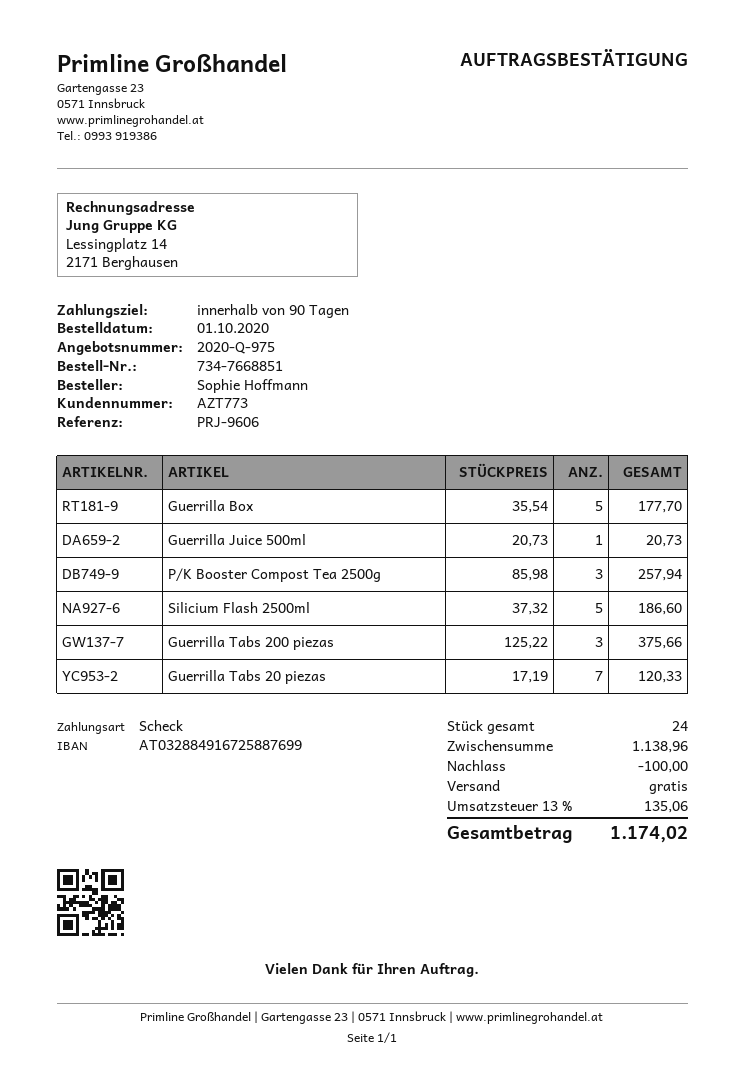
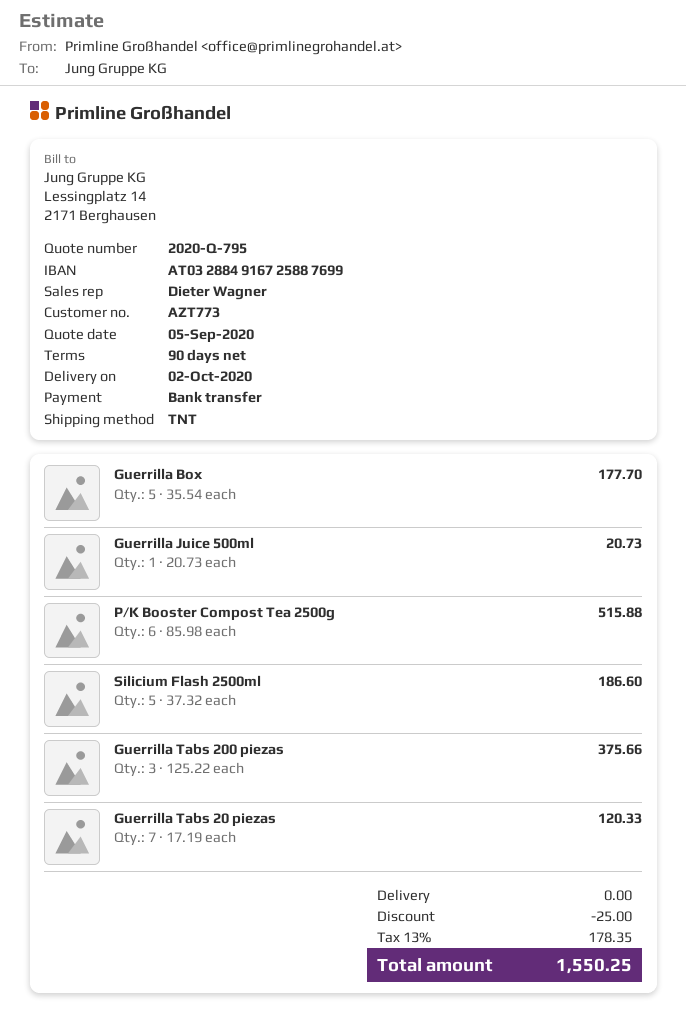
quote number: 2020-Q-975 -> 2020-Q-795
payment method: cheque -> bank transfer
P/K Booster Compost Tea 2500g: 3 x 85.98 = 257.94 -> 6 x 85.98 = 515.88
discount: 100.00 -> 25.00
tax: 13% = 135.06 -> 13% = 178.35
total: 1174.02 -> 1550.25

